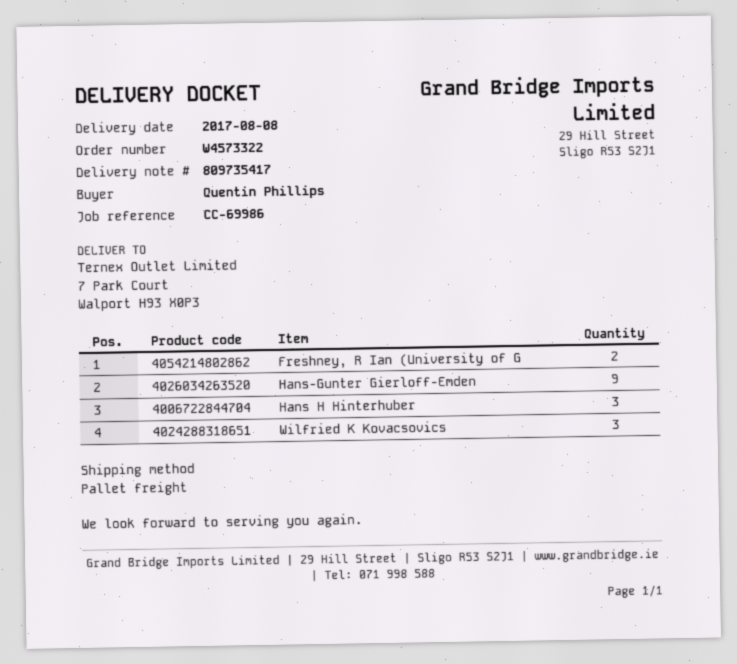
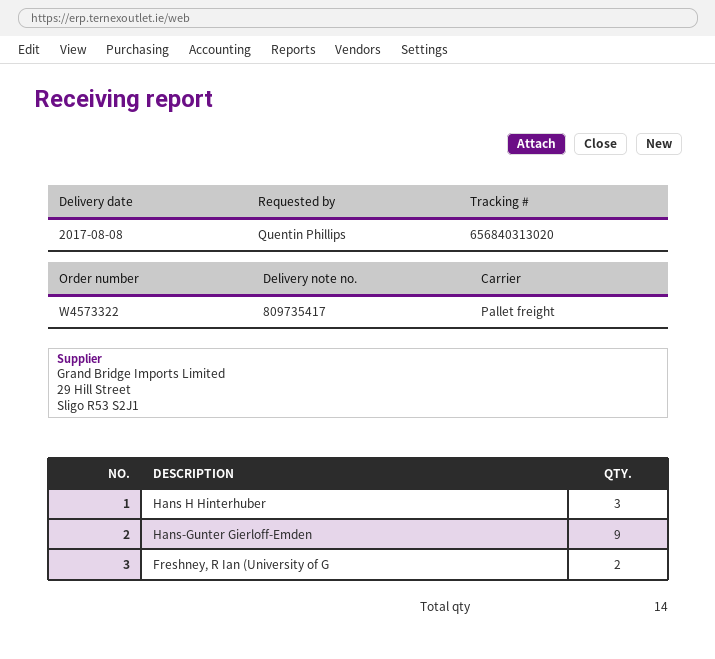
Wilfried K Kovacsovics: 3 -> none

